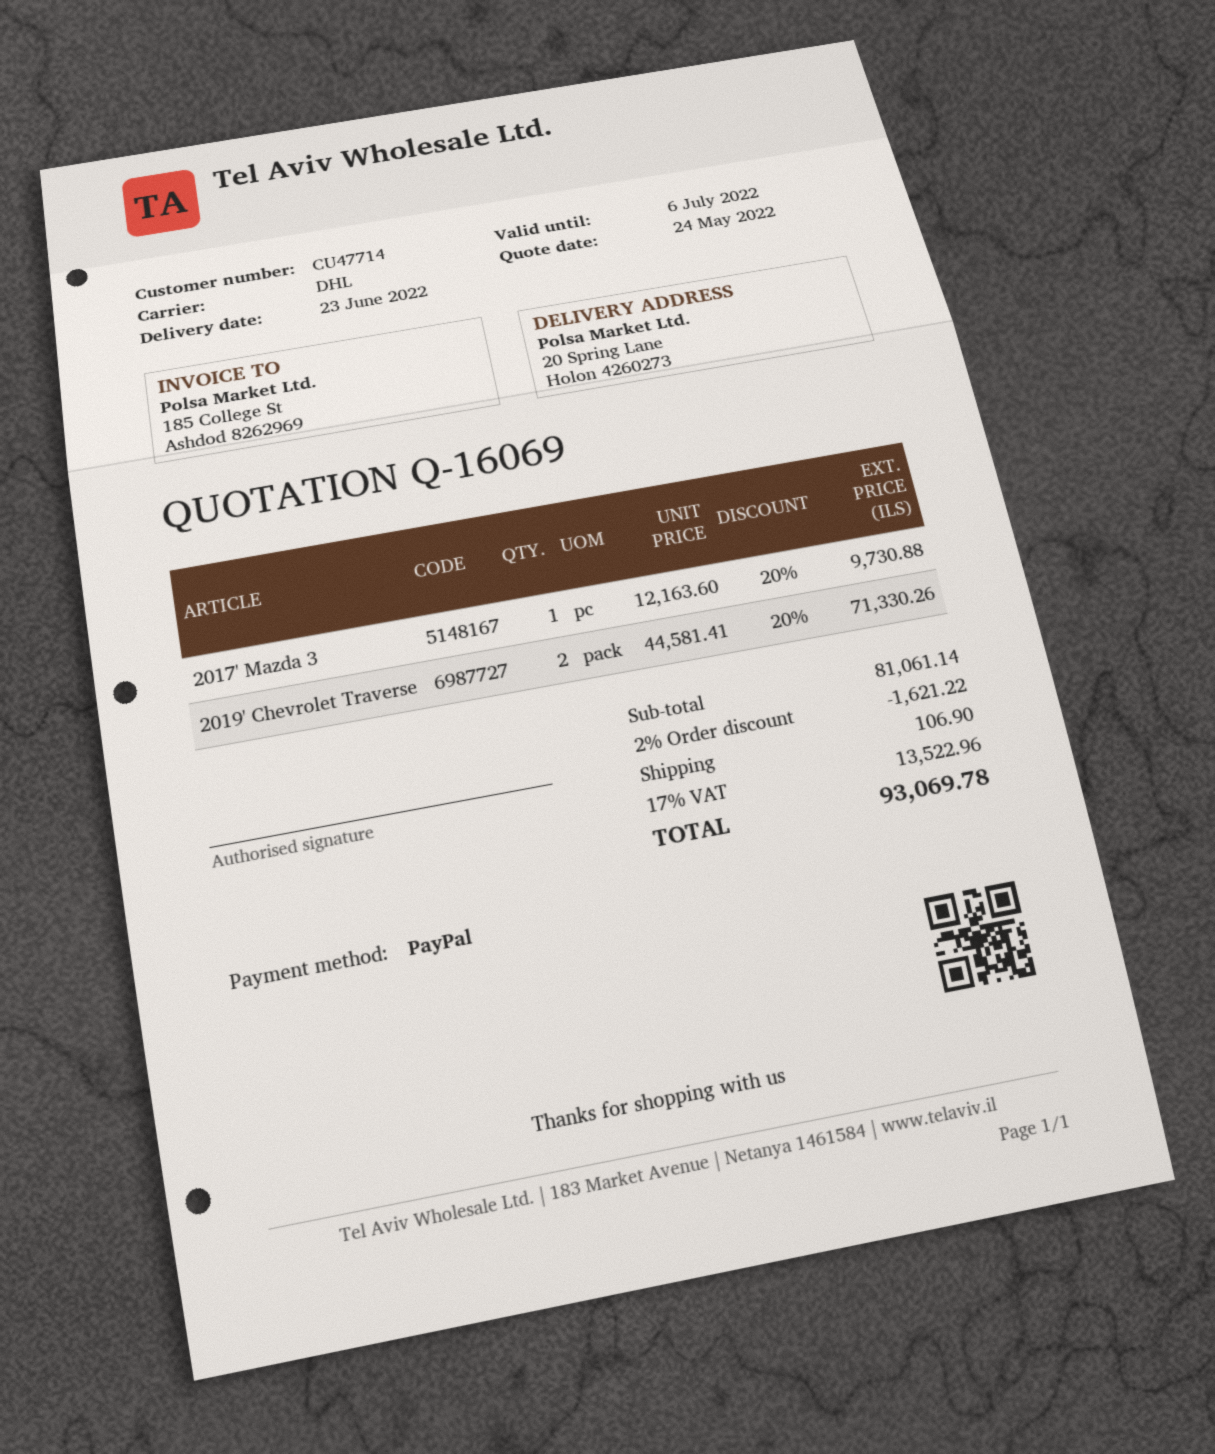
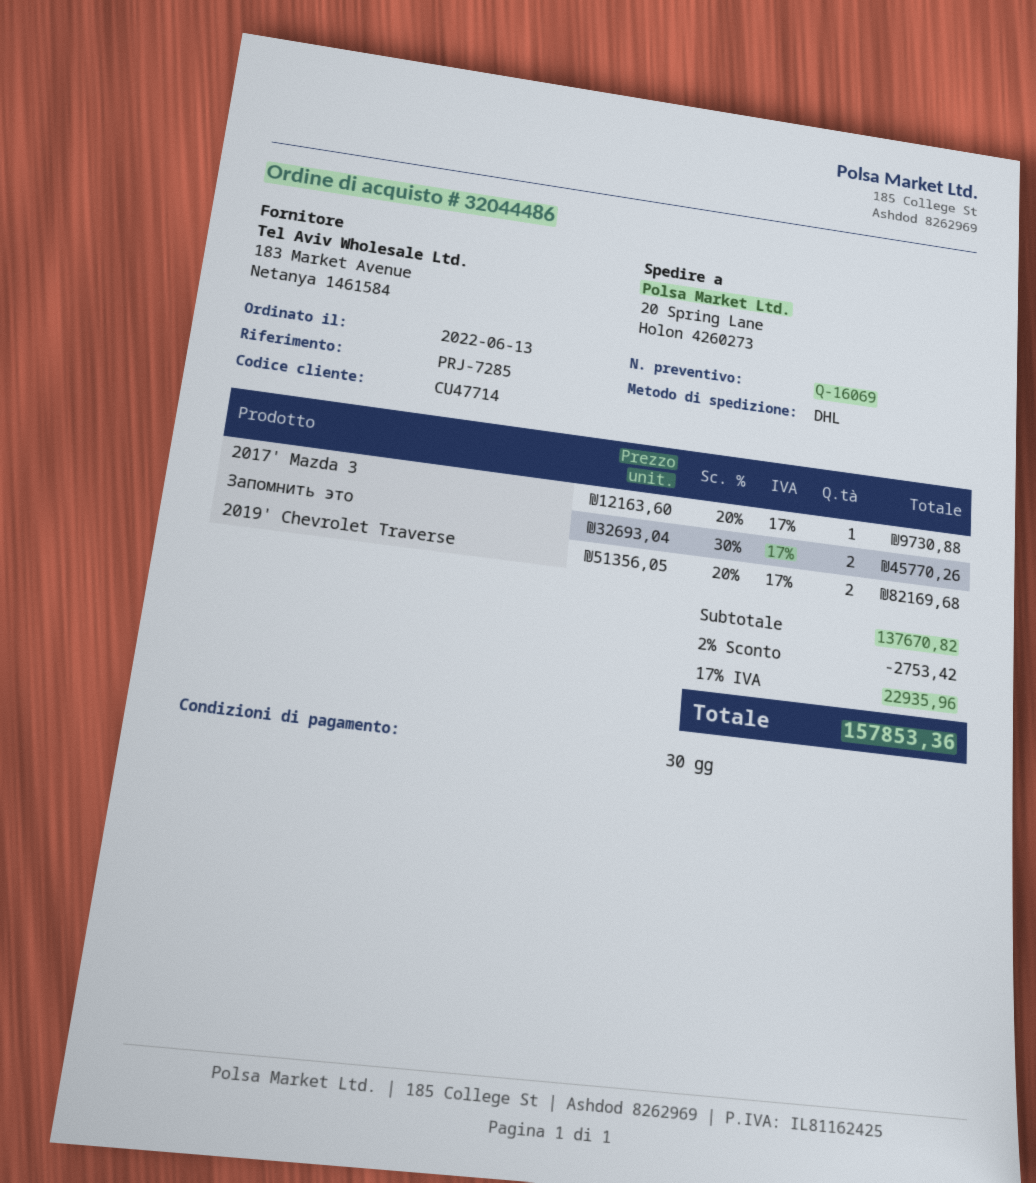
2019' Chevrolet Traverse: 2 x 44581.41 - 20% = 71330.26 -> 2 x 51356.05 - 20% = 82169.68
Запомнить это: none -> 2 x 32693.04 - 30% = 45770.26
subtotal: 81061.14 -> 137670.82
discount: 2% = 1621.22 -> 2% = 2753.42
shipping: 106.90 -> none
tax: 17% = 13522.96 -> 17% = 22935.96
total: 93069.78 -> 157853.36

